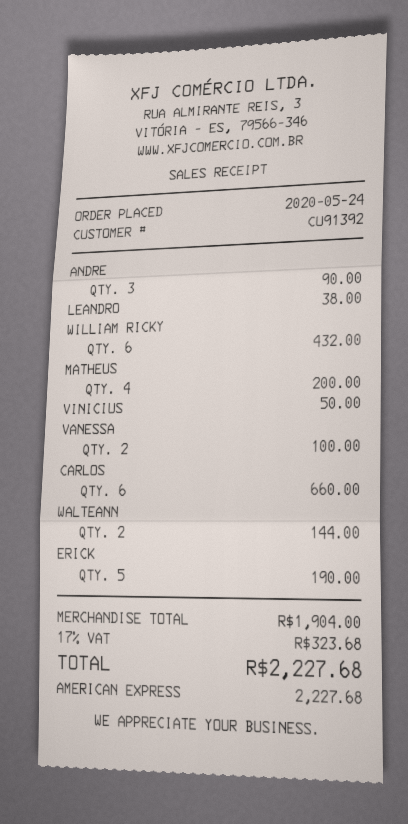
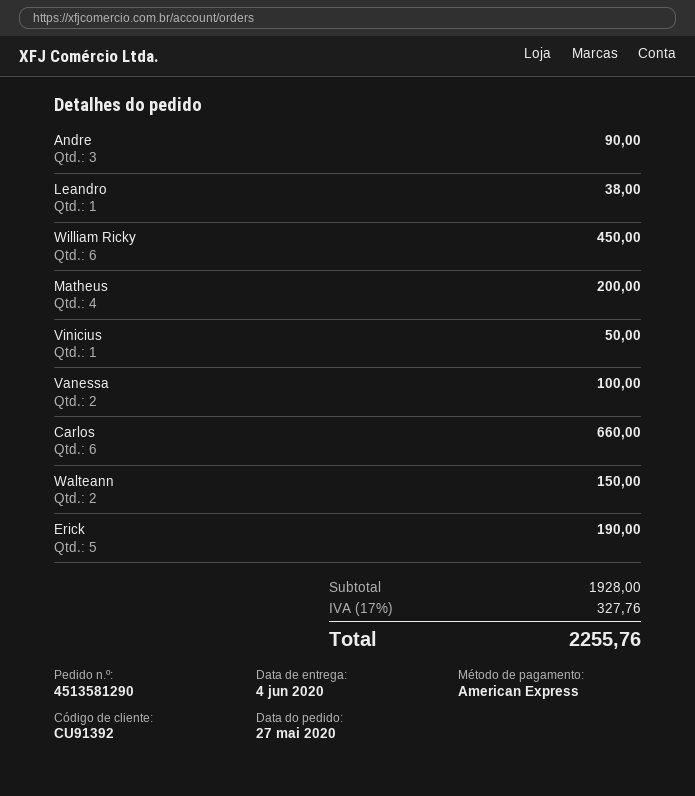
order date: 2020-05-24 -> 2020-05-27
WILLIAM RICKY: 6 for 432.00 -> 6 for 450.00
WALTEANN: 2 for 144.00 -> 2 for 150.00
subtotal: 1904.00 -> 1928.00
tax: 17% = 323.68 -> 17% = 327.76
total: 2227.68 -> 2255.76

